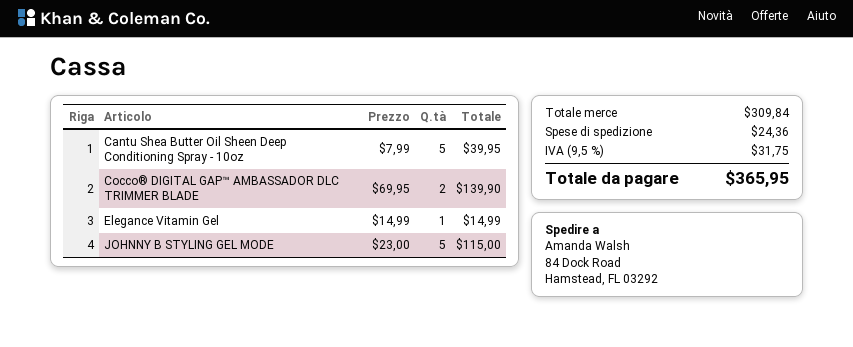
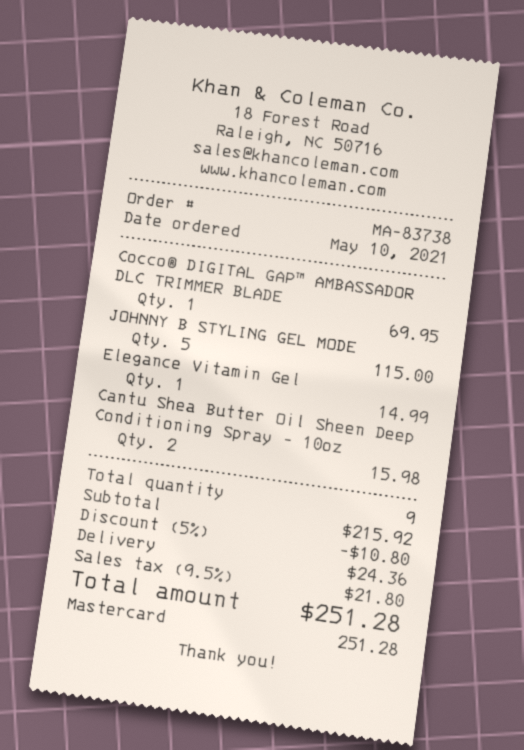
Cantu Shea Butter Oil Sheen Deep Conditioning Spray - 10oz: 5 for 39.95 -> 2 for 15.98
Cocco® DIGITAL GAP™ AMBASSADOR DLC TRIMMER BLADE: 2 for 139.90 -> 1 for 69.95
subtotal: 309.84 -> 215.92
discount: none -> 5% = 10.80
tax: 9.5% = 31.75 -> 9.5% = 21.80
total: 365.95 -> 251.28

